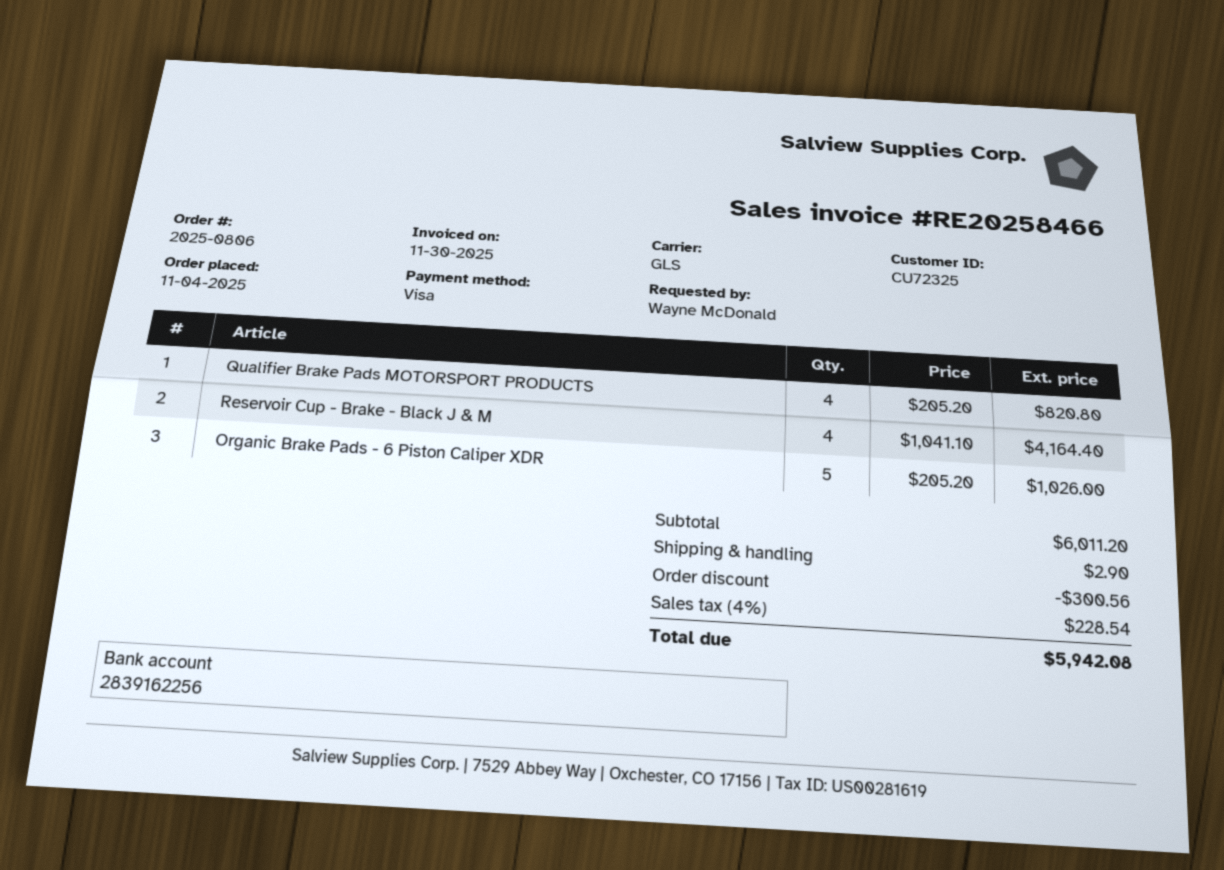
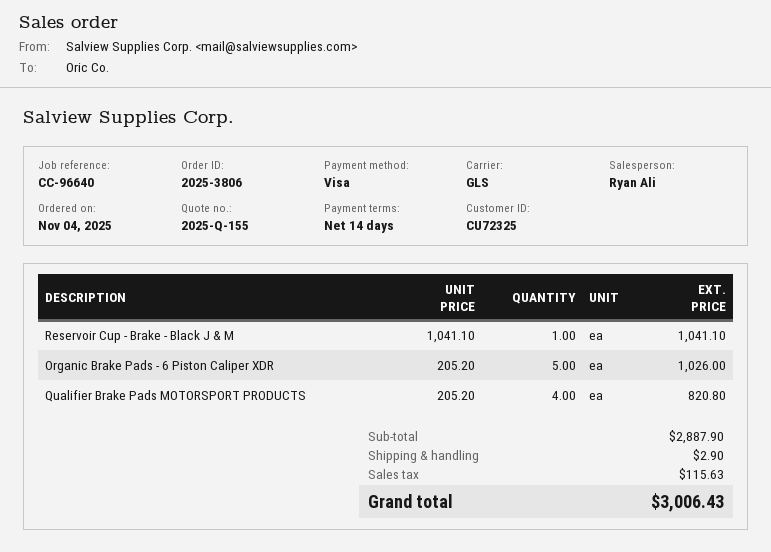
order number: 2025-0806 -> 2025-3806
Reservoir Cup - Brake - Black J & M: 4 x 1041.10 = 4164.40 -> 1 x 1041.10 = 1041.10
subtotal: 6011.20 -> 2887.90
discount: 300.56 -> none
tax: 228.54 -> 115.63
total: 5942.08 -> 3006.43

